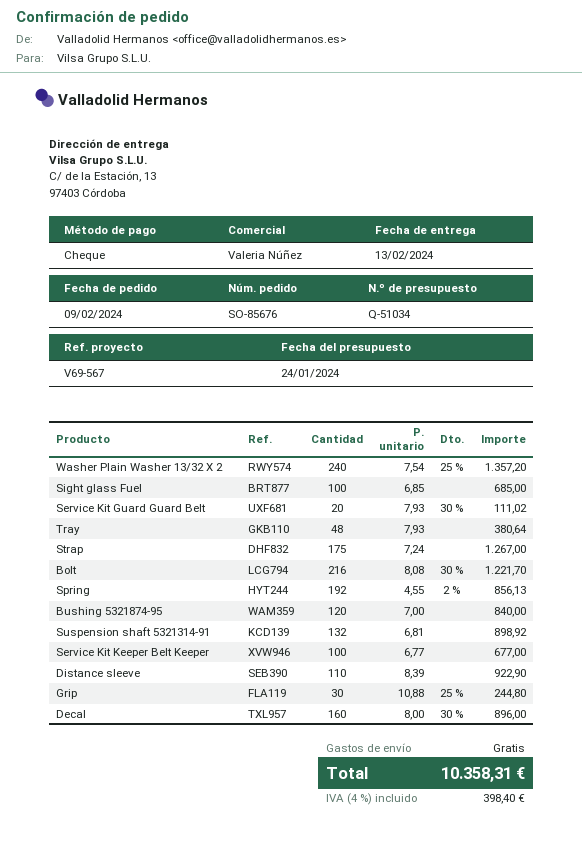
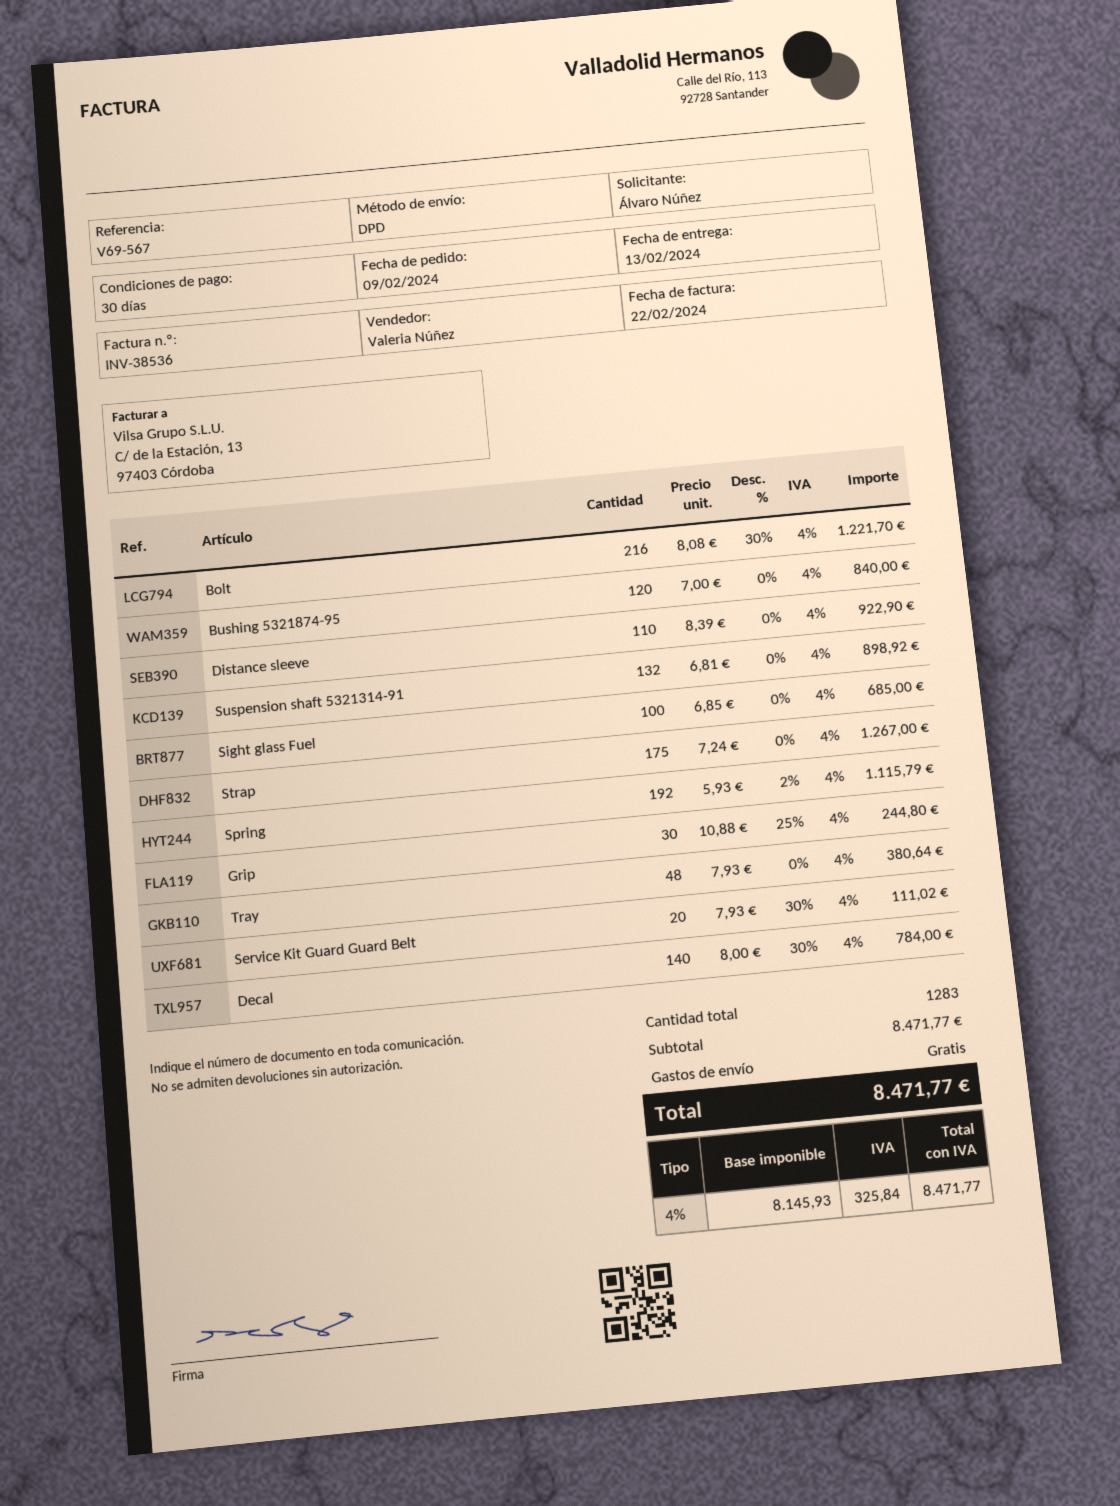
Washer Plain Washer 13/32 X 2: 240 x 7.54 - 25% = 1357.20 -> none
Spring: 192 x 4.55 - 2% = 856.13 -> 192 x 5.93 - 2% = 1115.79
Service Kit Keeper Belt Keeper: 100 x 6.77 = 677.00 -> none
Decal: 160 x 8.00 - 30% = 896.00 -> 140 x 8.00 - 30% = 784.00
tax: 4% = 398.40 -> 4% = 325.84
total: 10358.31 -> 8471.77

